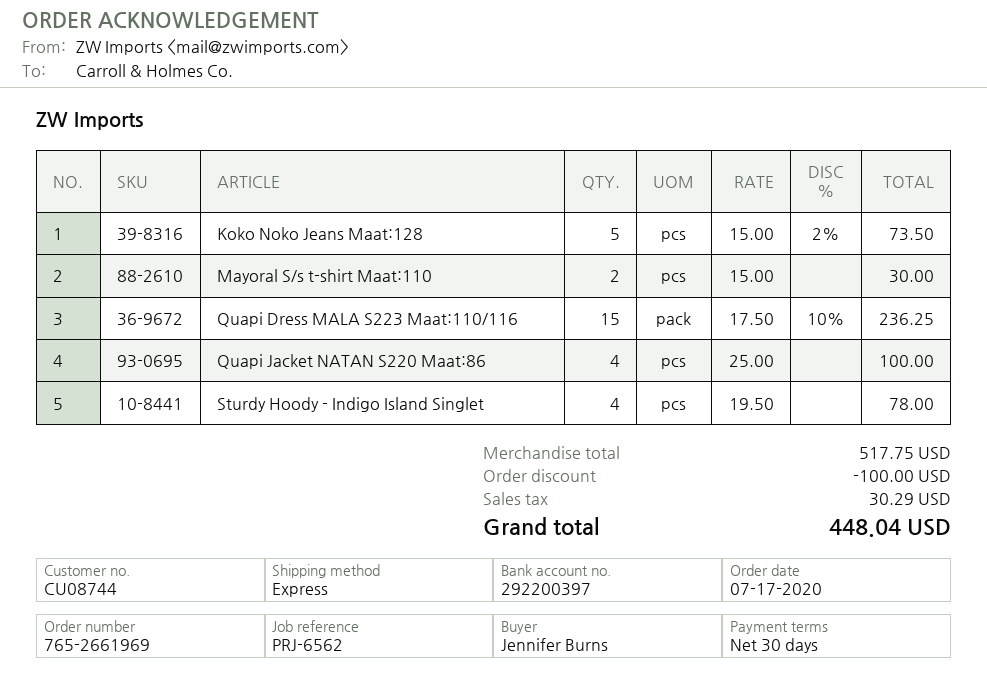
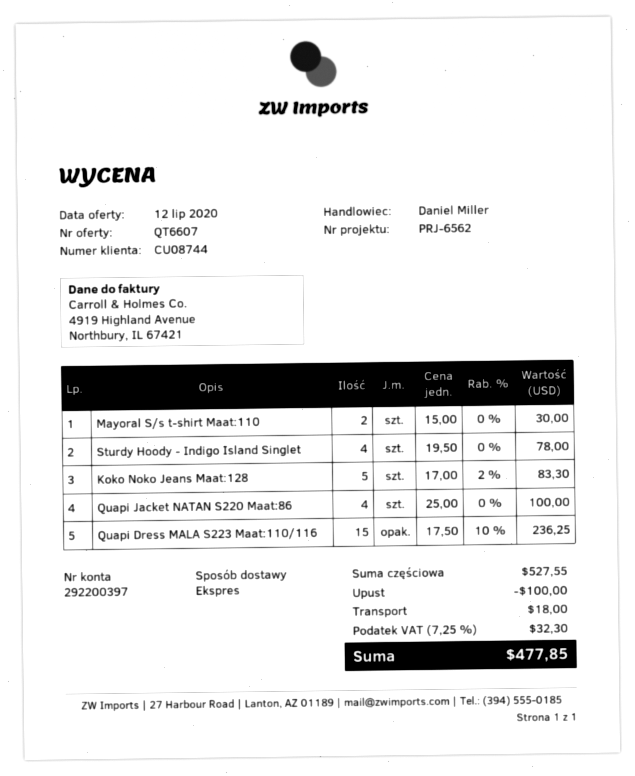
Koko Noko Jeans Maat:128: 5 x 15.00 - 2% = 73.50 -> 5 x 17.00 - 2% = 83.30
subtotal: 517.75 -> 527.55
shipping: none -> 18.00
tax: 30.29 -> 32.30
total: 448.04 -> 477.85

